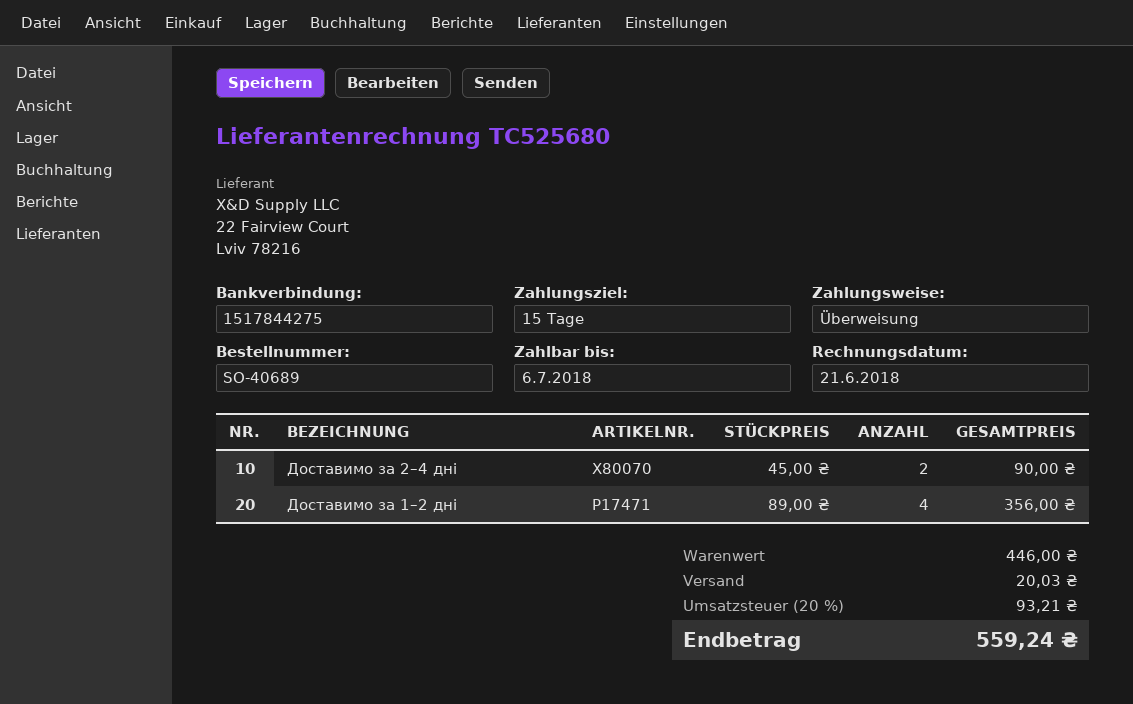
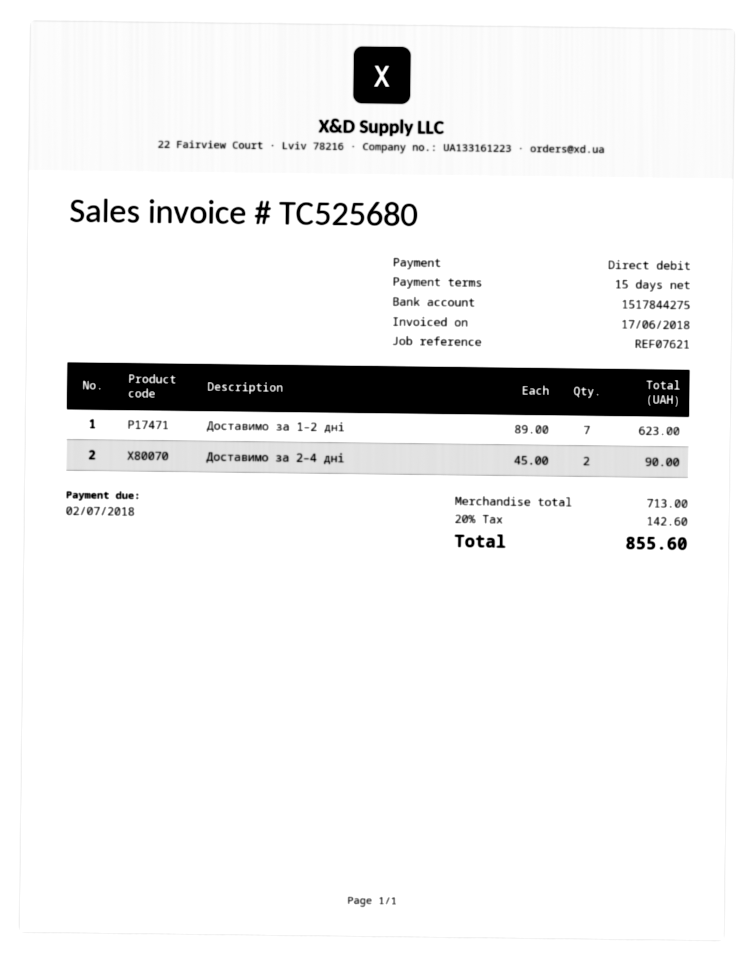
invoice date: 2018-06-21 -> 2018-06-17
due date: 2018-07-06 -> 2018-07-02
payment method: bank transfer -> direct debit
Доставимо за 1–2 дні: 4 x 89.00 = 356.00 -> 7 x 89.00 = 623.00
subtotal: 446.00 -> 713.00
shipping: 20.03 -> none
tax: 20% = 93.21 -> 20% = 142.60
total: 559.24 -> 855.60

